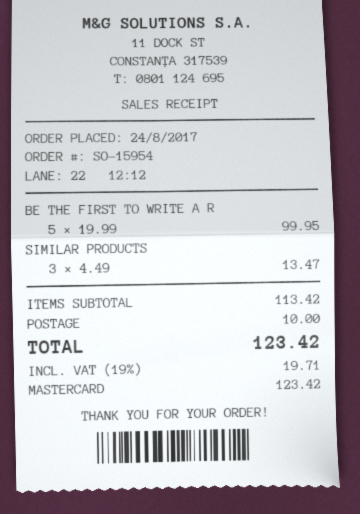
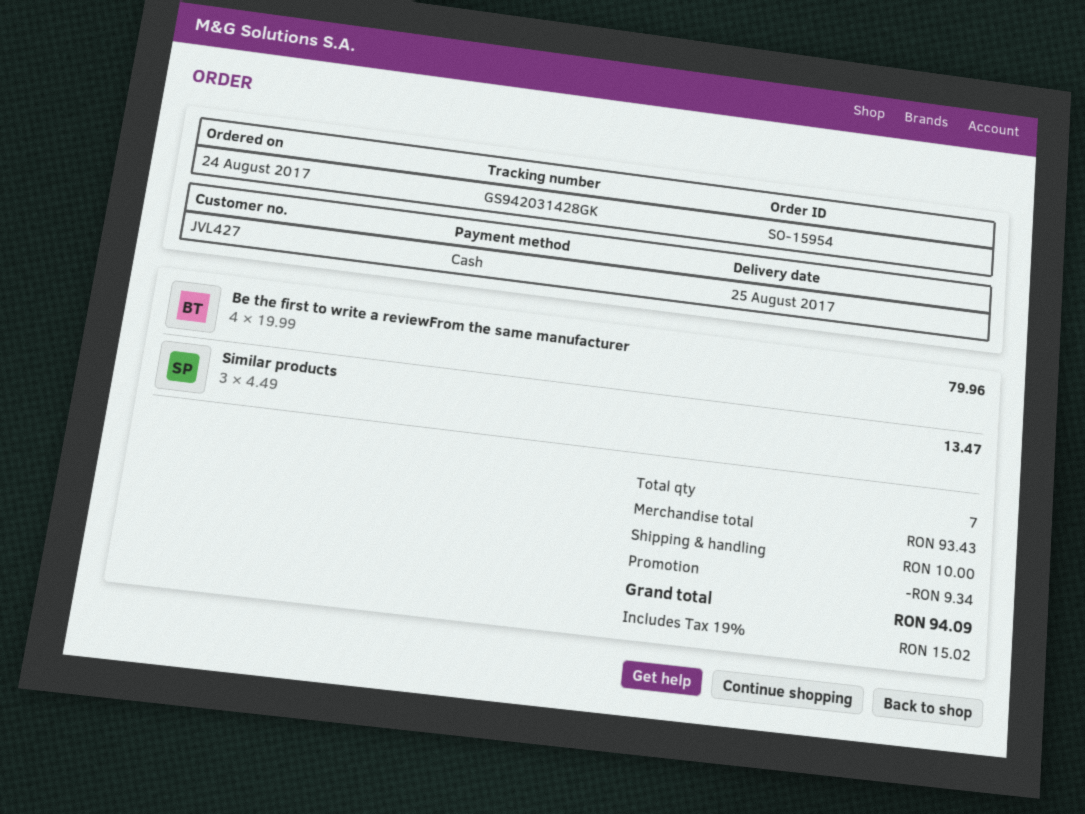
payment method: Mastercard -> cash
BE THE FIRST TO WRITE A R: 5 x 19.99 = 99.95 -> 4 x 19.99 = 79.96
subtotal: 113.42 -> 93.43
discount: none -> 9.34
tax: 19% = 19.71 -> 19% = 15.02
total: 123.42 -> 94.09

